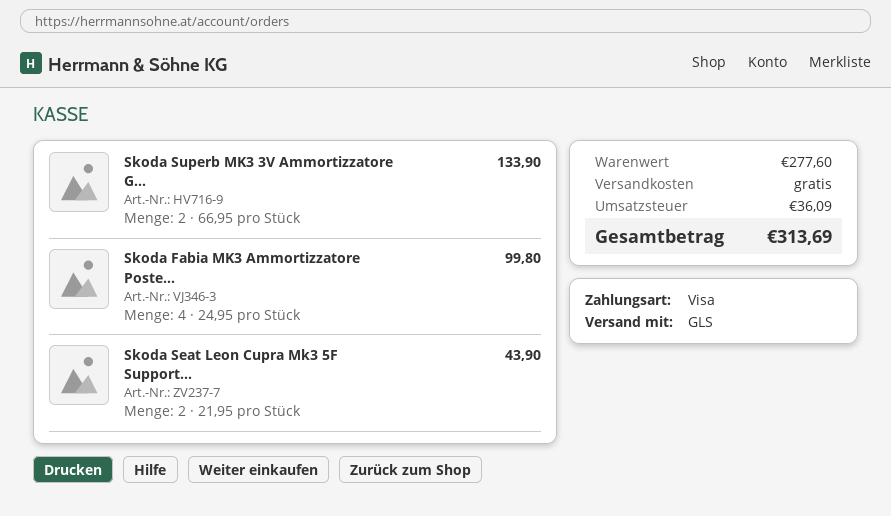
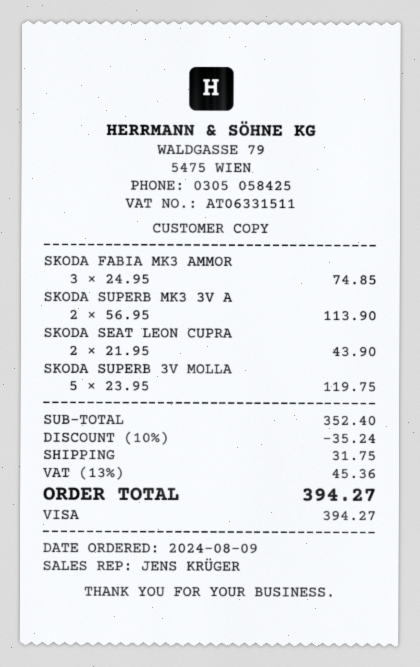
Skoda Superb MK3 3V Ammortizzatore G...: 2 x 66.95 = 133.90 -> 2 x 56.95 = 113.90
Skoda Fabia MK3 Ammortizzatore Poste...: 4 x 24.95 = 99.80 -> 3 x 24.95 = 74.85
SKODA SUPERB 3V MOLLA: none -> 5 x 23.95 = 119.75
subtotal: 277.60 -> 352.40
discount: none -> 10% = 35.24
shipping: 0.00 -> 31.75
tax: 36.09 -> 45.36
total: 313.69 -> 394.27

